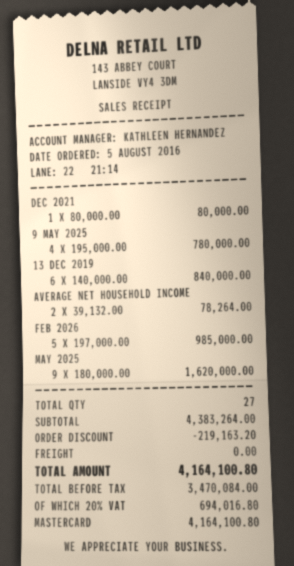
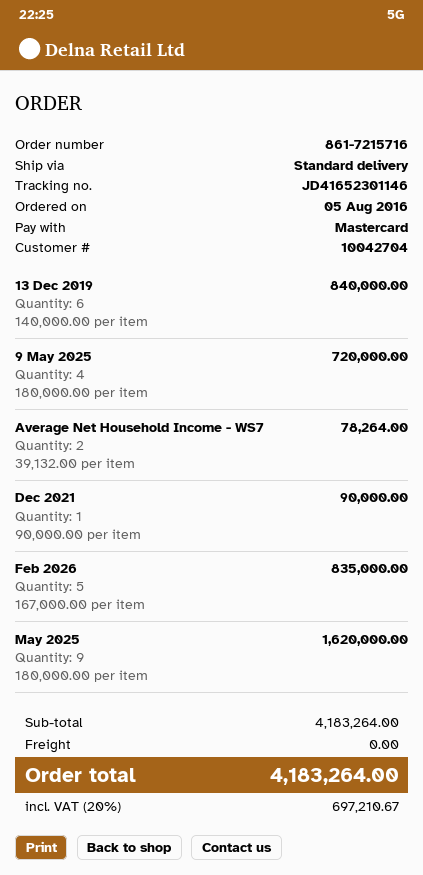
DEC 2021: 1 x 80000.00 = 80000.00 -> 1 x 90000.00 = 90000.00
9 MAY 2025: 4 x 195000.00 = 780000.00 -> 4 x 180000.00 = 720000.00
FEB 2026: 5 x 197000.00 = 985000.00 -> 5 x 167000.00 = 835000.00
subtotal: 4383264.00 -> 4183264.00
discount: 219163.20 -> none
tax: 20% = 694016.80 -> 20% = 697210.67
total: 4164100.80 -> 4183264.00

